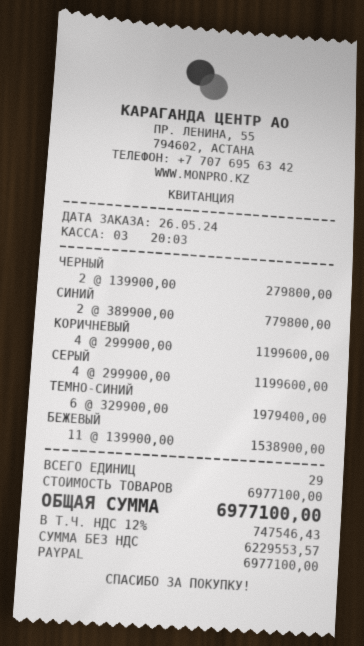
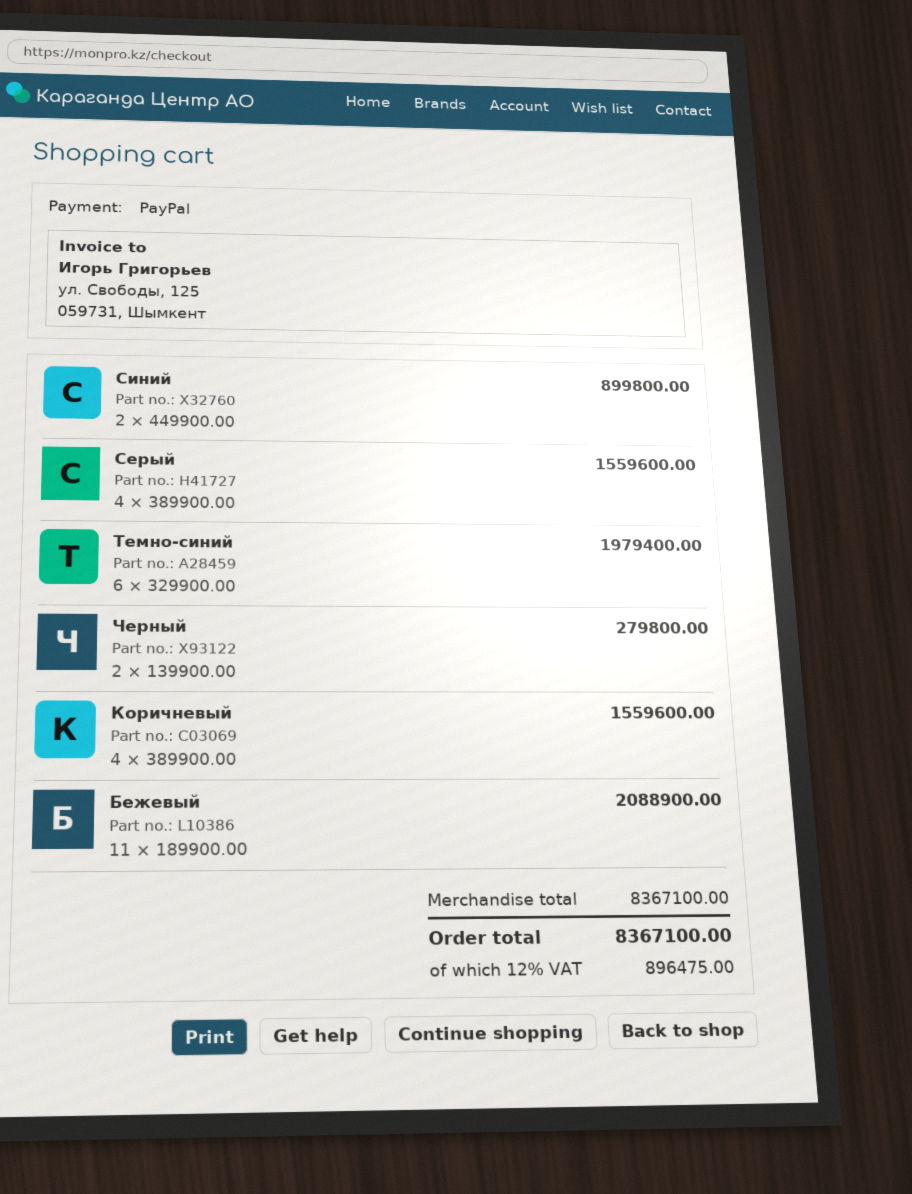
СИНИЙ: 2 x 389900.00 = 779800.00 -> 2 x 449900.00 = 899800.00
КОРИЧНЕВЫЙ: 4 x 299900.00 = 1199600.00 -> 4 x 389900.00 = 1559600.00
СЕРЫЙ: 4 x 299900.00 = 1199600.00 -> 4 x 389900.00 = 1559600.00
БЕЖЕВЫЙ: 11 x 139900.00 = 1538900.00 -> 11 x 189900.00 = 2088900.00
subtotal: 6977100.00 -> 8367100.00
tax: 12% = 747546.43 -> 12% = 896475.00
total: 6977100.00 -> 8367100.00

